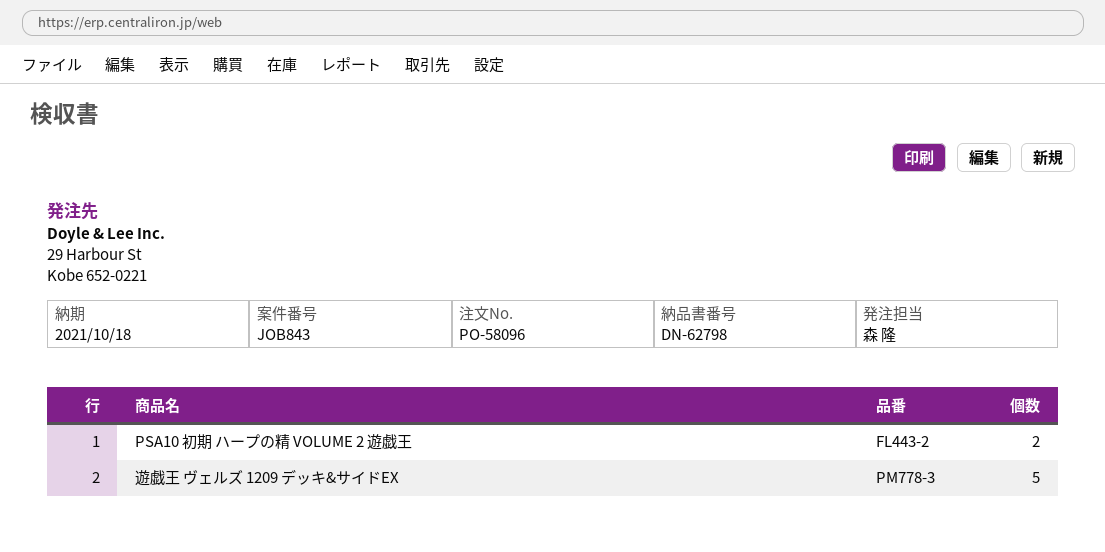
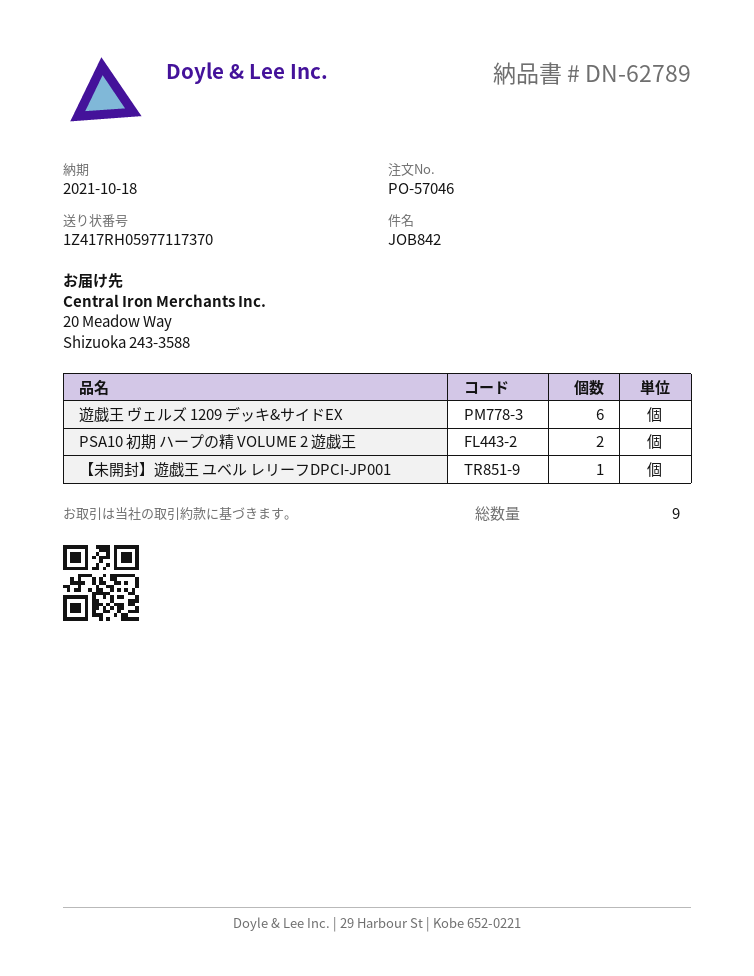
order number: PO-58096 -> PO-57046
delivery note number: DN-62798 -> DN-62789
reference: JOB843 -> JOB842
遊戯王 ヴェルズ 1209 デッキ&サイドEX: 5 -> 6
【未開封】遊戯王 ユベル レリーフDPCI-JP001: none -> 1

